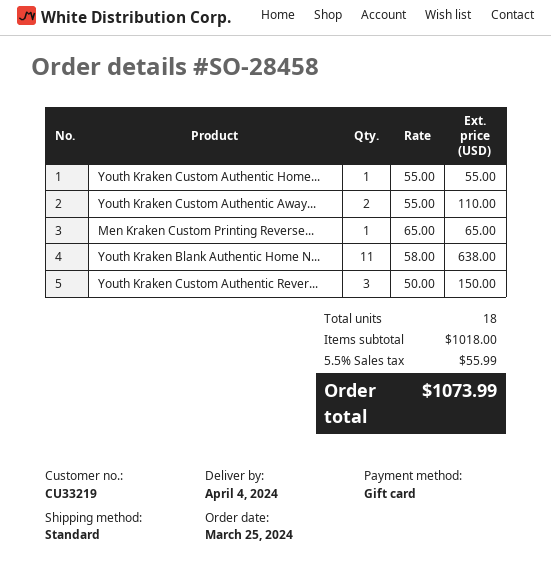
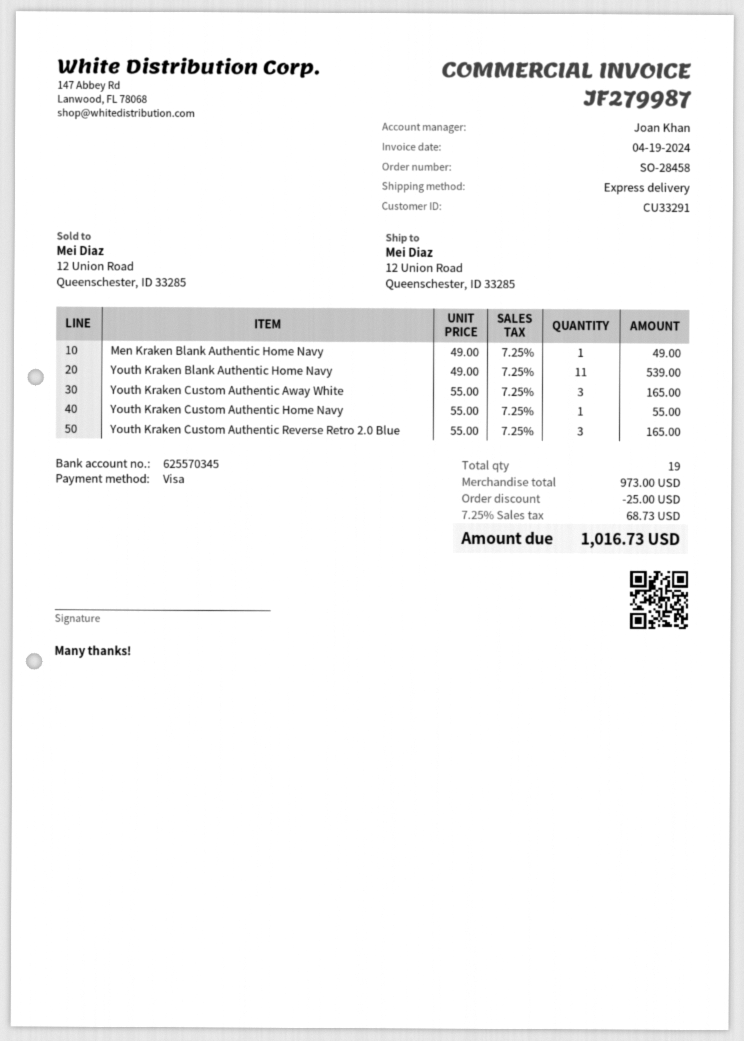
customer number: CU33219 -> CU33291
payment method: gift card -> Visa
shipping method: standard -> express
Youth Kraken Custom Authentic Away...: 2 x 55.00 = 110.00 -> 3 x 55.00 = 165.00
Men Kraken Custom Printing Reverse...: 1 x 65.00 = 65.00 -> none
Youth Kraken Blank Authentic Home N...: 11 x 58.00 = 638.00 -> 11 x 49.00 = 539.00
Youth Kraken Custom Authentic Rever...: 3 x 50.00 = 150.00 -> 3 x 55.00 = 165.00
Men Kraken Blank Authentic Home Navy: none -> 1 x 49.00 = 49.00
total quantity: 18 -> 19
subtotal: 1018.00 -> 973.00
discount: none -> 25.00
tax: 5.5% = 55.99 -> 7.25% = 68.73
total: 1073.99 -> 1016.73

